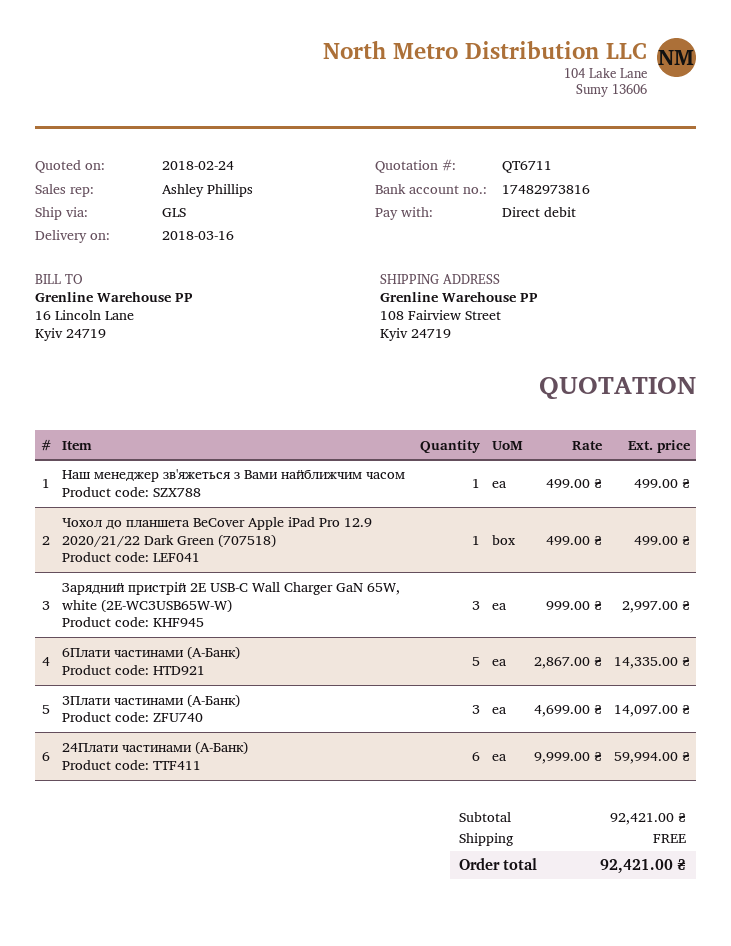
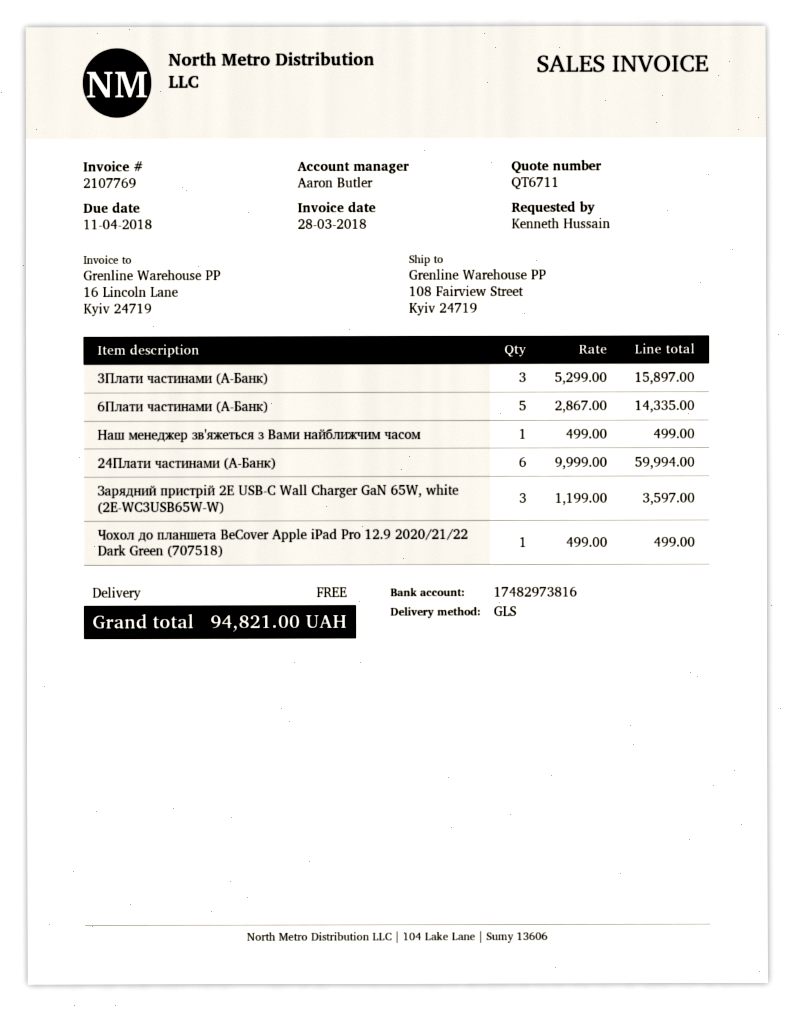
sales rep: Ashley Phillips -> Aaron Butler
Зарядний пристрій 2E USB-C Wall Charger GaN 65W, white (2E-WC3USB65W-W): 3 x 999.00 = 2997.00 -> 3 x 1199.00 = 3597.00
3Плати частинами (А-Банк): 3 x 4699.00 = 14097.00 -> 3 x 5299.00 = 15897.00
total: 92421.00 -> 94821.00

